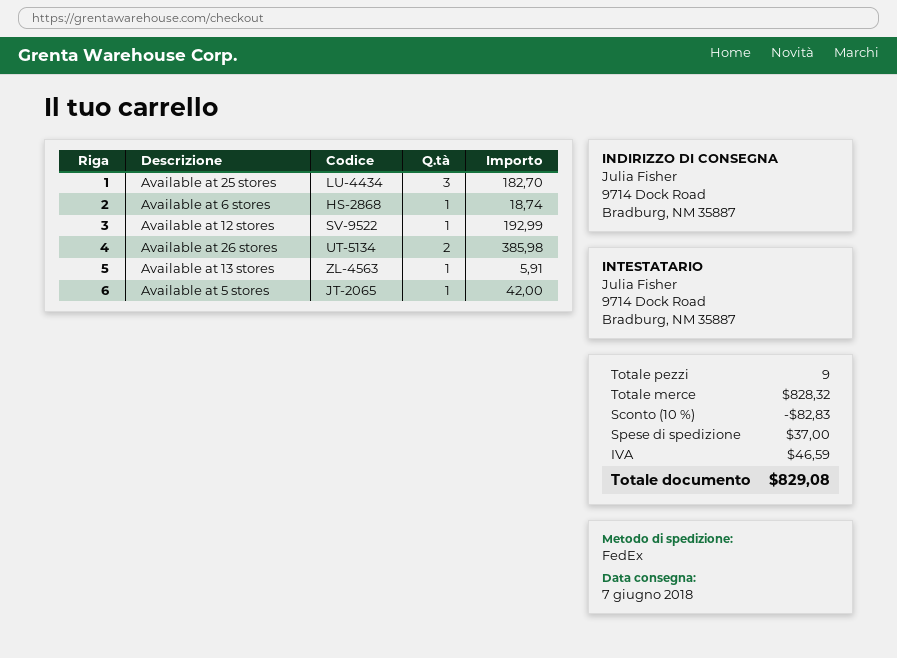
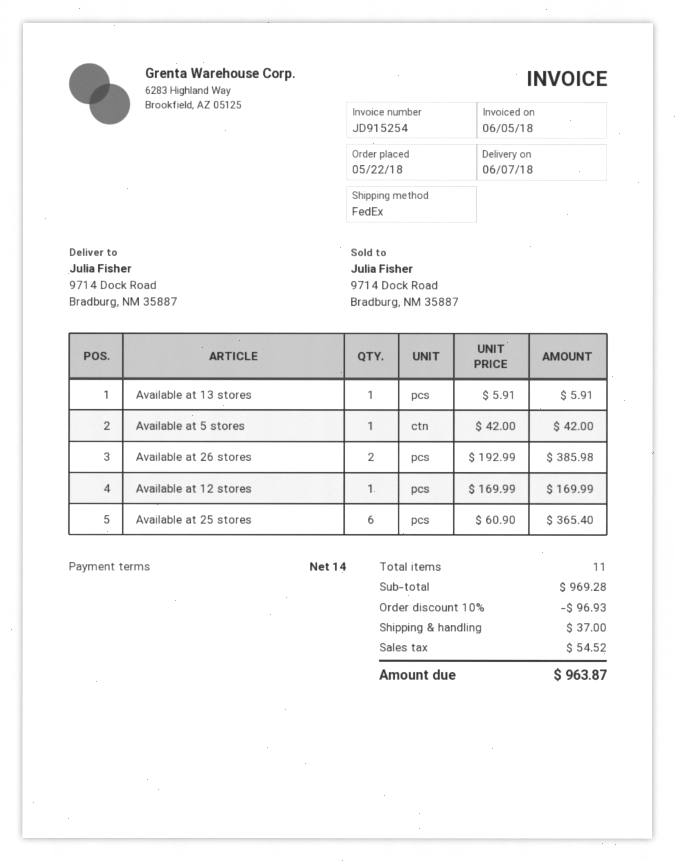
Available at 25 stores: 3 for 182.70 -> 6 for 365.40
Available at 6 stores: 1 for 18.74 -> none
Available at 12 stores: 1 for 192.99 -> 1 for 169.99
total quantity: 9 -> 11
subtotal: 828.32 -> 969.28
discount: 10% = 82.83 -> 10% = 96.93
tax: 46.59 -> 54.52
total: 829.08 -> 963.87

